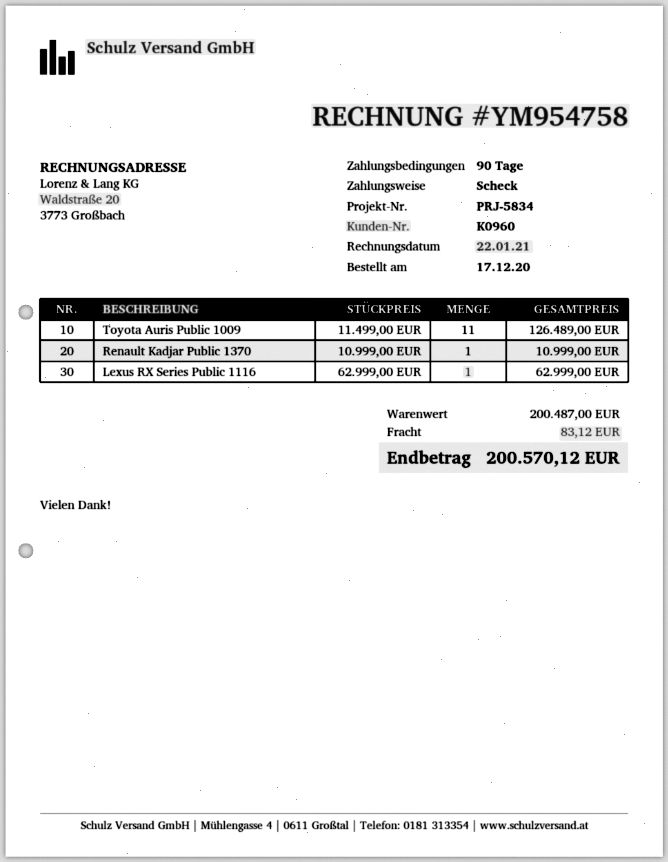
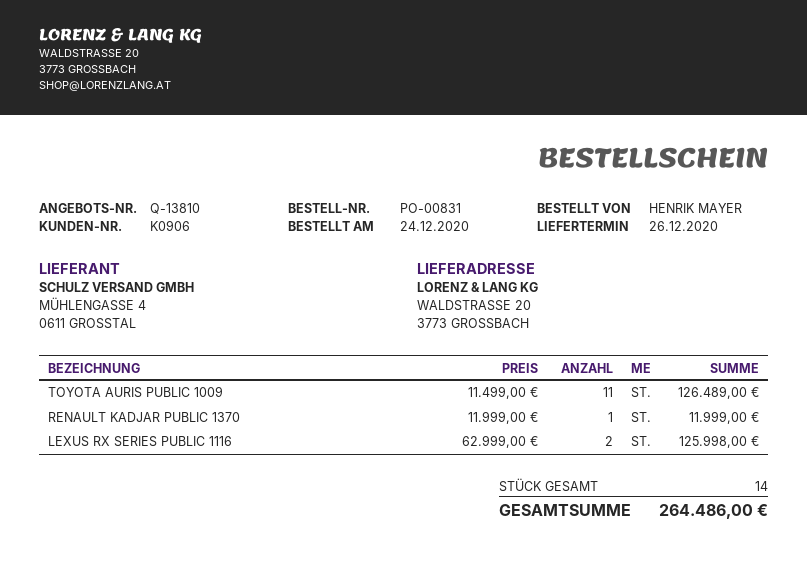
order date: 2020-12-17 -> 2020-12-24
customer number: K0960 -> K0906
Renault Kadjar Public 1370: 1 x 10999.00 = 10999.00 -> 1 x 11999.00 = 11999.00
Lexus RX Series Public 1116: 1 x 62999.00 = 62999.00 -> 2 x 62999.00 = 125998.00
shipping: 83.12 -> none
total: 200570.12 -> 264486.00

